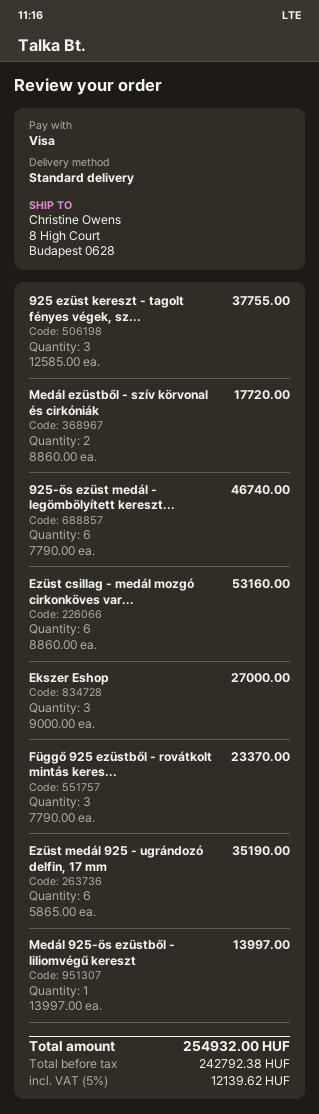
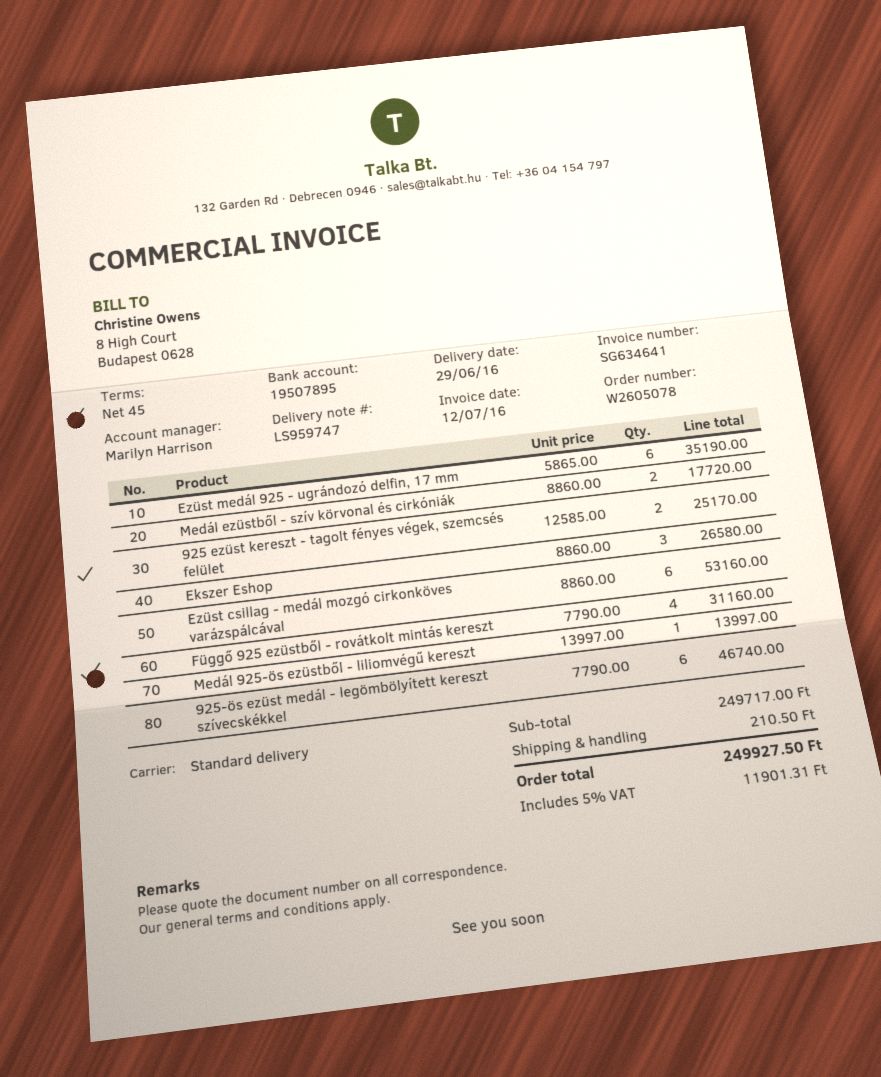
925 ezüst kereszt - tagolt fényes végek, sz...: 3 x 12585.00 = 37755.00 -> 2 x 12585.00 = 25170.00
Ekszer Eshop: 3 x 9000.00 = 27000.00 -> 3 x 8860.00 = 26580.00
Függő 925 ezüstből - rovátkolt mintás keres...: 3 x 7790.00 = 23370.00 -> 4 x 7790.00 = 31160.00
shipping: none -> 210.50
tax: 5% = 12139.62 -> 5% = 11901.31
total: 254932.00 -> 249927.50

